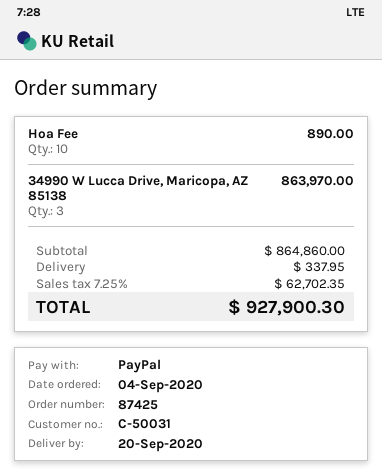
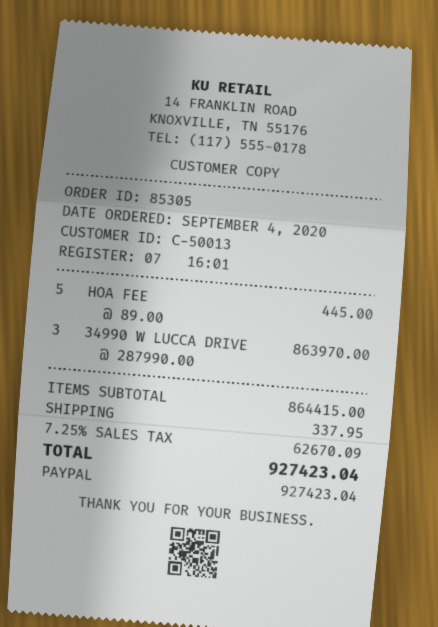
order number: 87425 -> 85305
customer number: C-50031 -> C-50013
Hoa Fee: 10 for 890.00 -> 5 for 445.00
subtotal: 864860.00 -> 864415.00
tax: 7.25% = 62702.35 -> 7.25% = 62670.09
total: 927900.30 -> 927423.04

